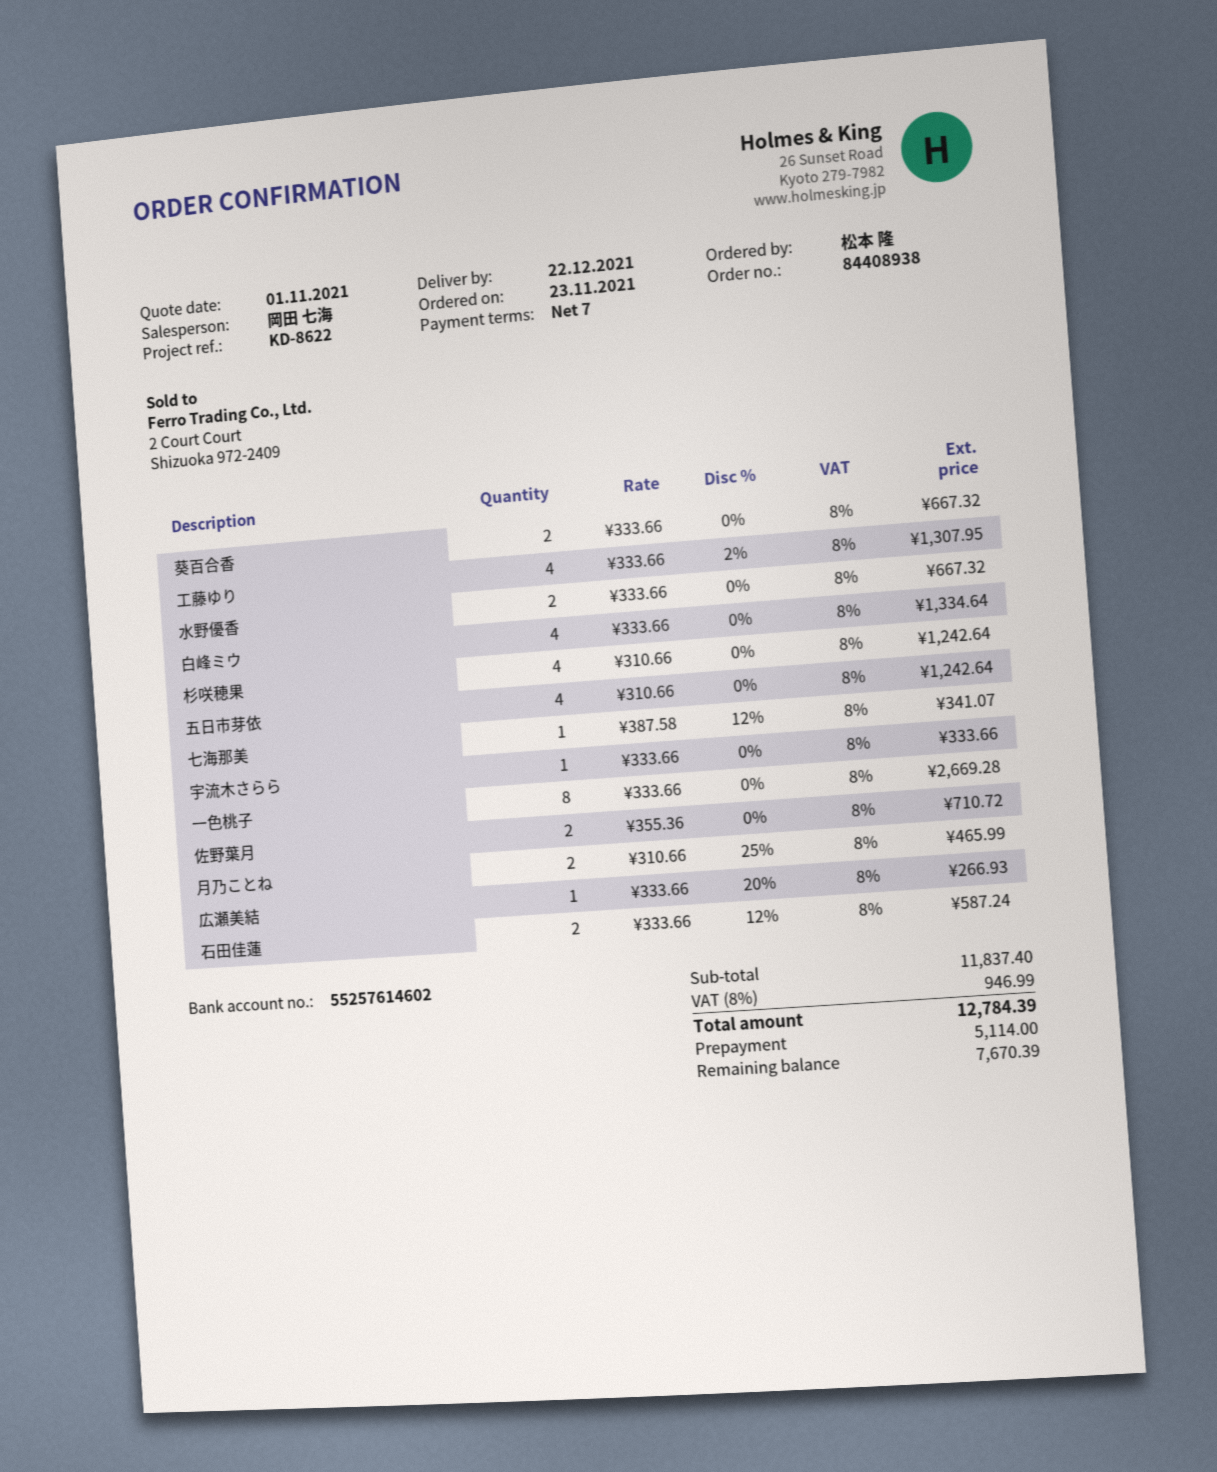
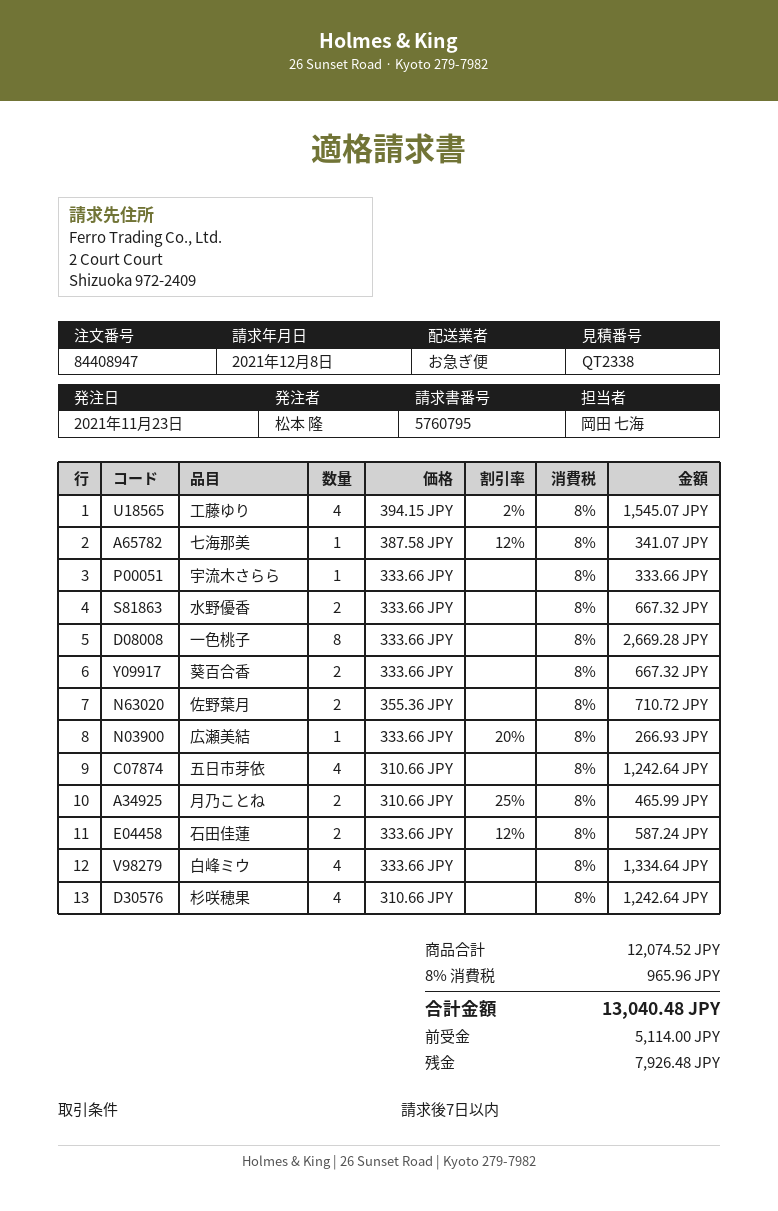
order number: 84408938 -> 84408947
工藤ゆり: 4 x 333.66 - 2% = 1307.95 -> 4 x 394.15 - 2% = 1545.07
subtotal: 11837.40 -> 12074.52
tax: 8% = 946.99 -> 8% = 965.96
total: 12784.39 -> 13040.48
balance: 7670.39 -> 7926.48

